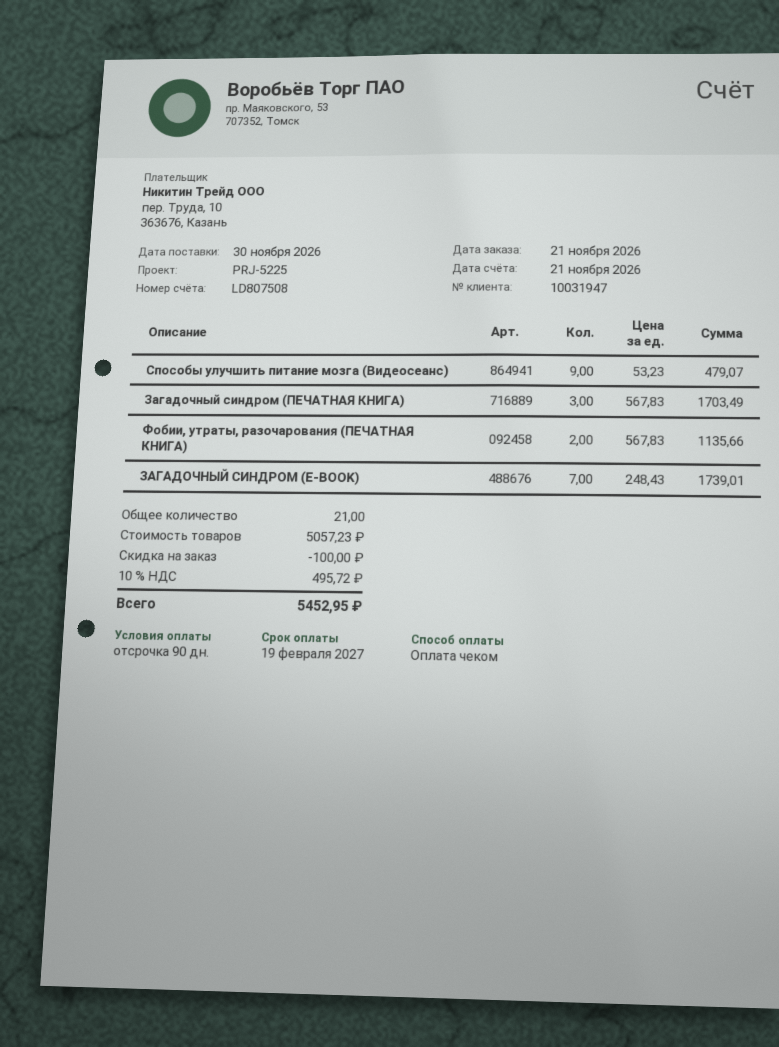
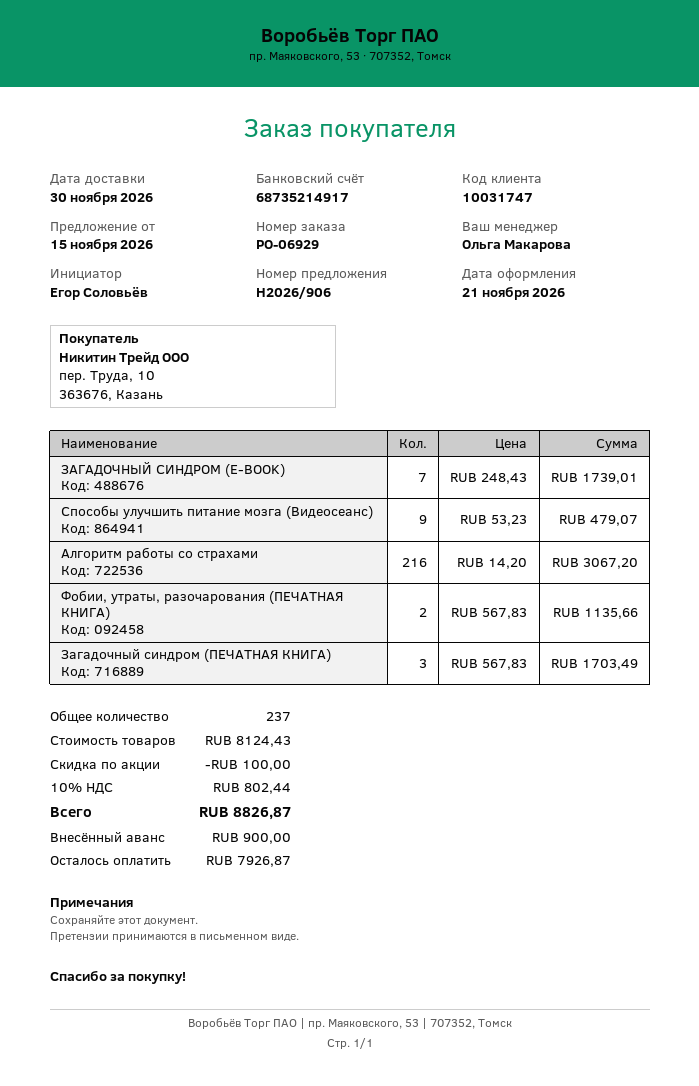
customer number: 10031947 -> 10031747
Алгоритм работы со страхами: none -> 216 x 14.20 = 3067.20
total quantity: 21 -> 237
subtotal: 5057.23 -> 8124.43
tax: 10% = 495.72 -> 10% = 802.44
total: 5452.95 -> 8826.87

